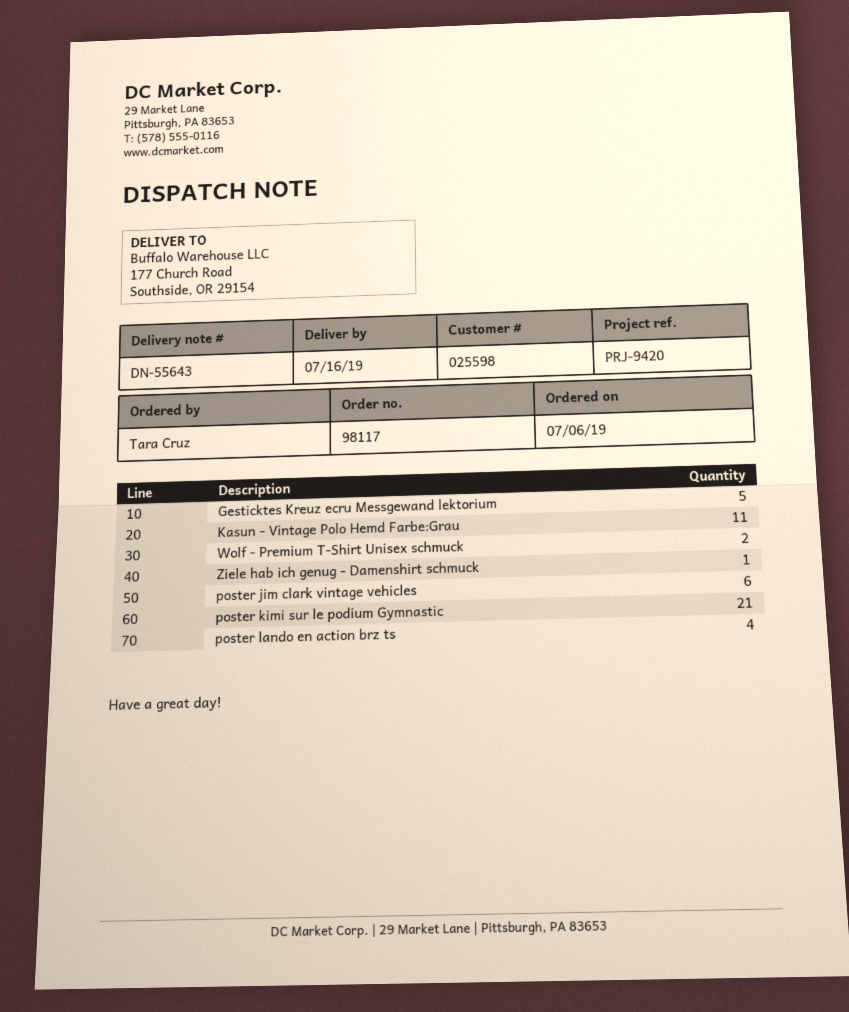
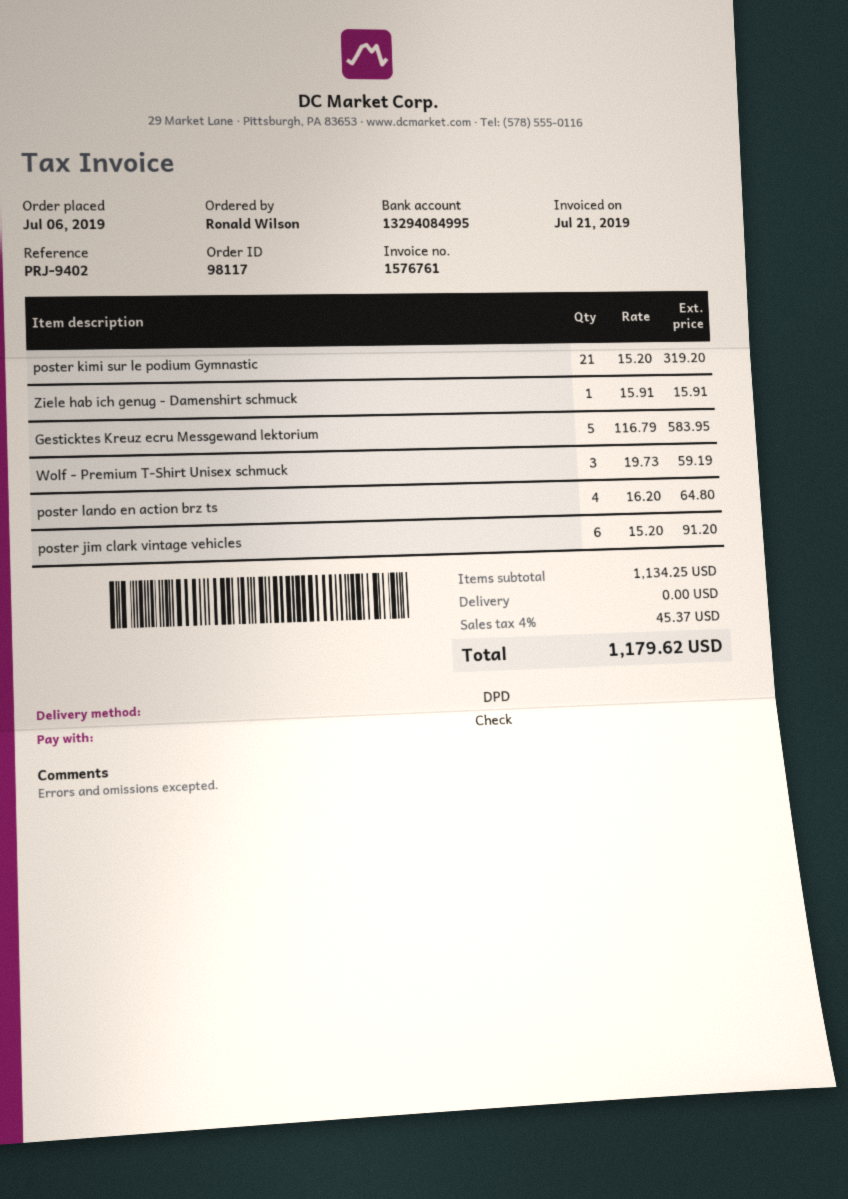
reference: PRJ-9420 -> PRJ-9402
ordered by: Tara Cruz -> Ronald Wilson
Kasun - Vintage Polo Hemd Farbe:Grau: 11 -> none
Wolf - Premium T-Shirt Unisex schmuck: 2 -> 3

